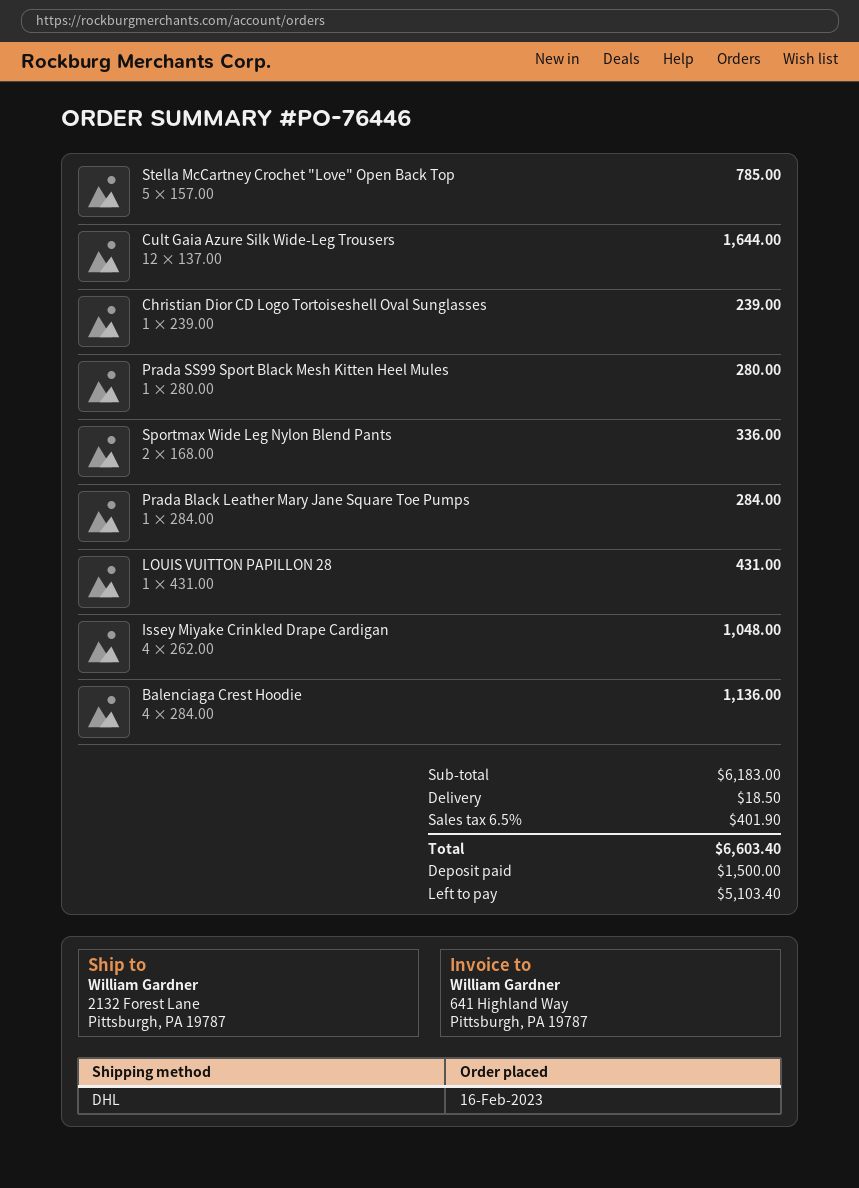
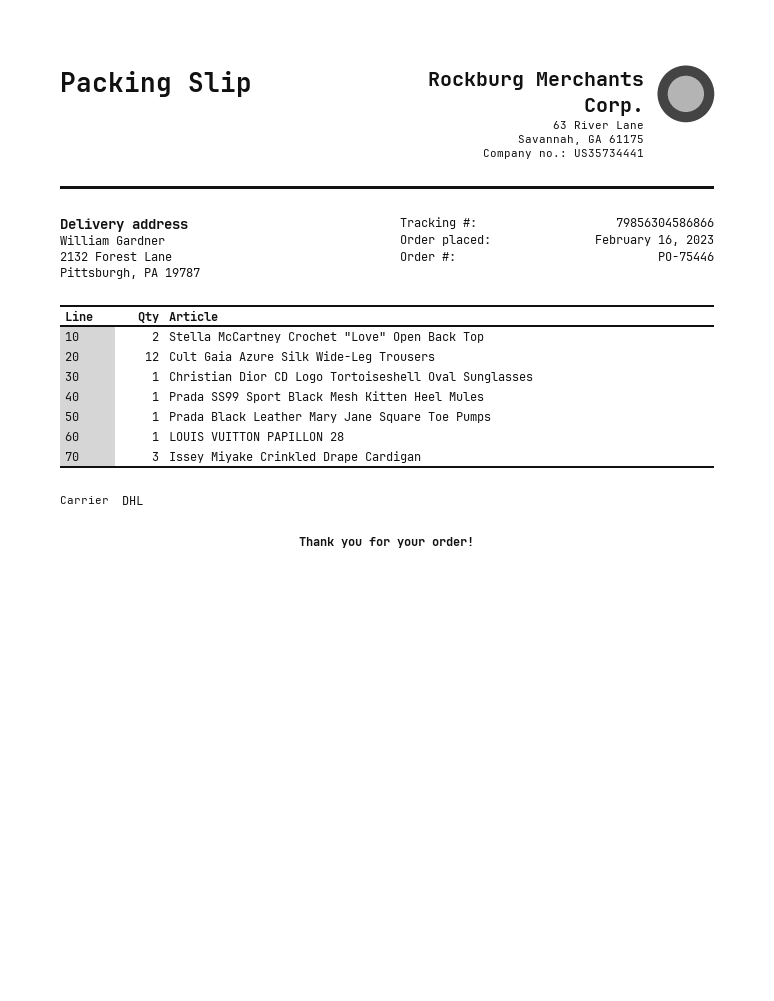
order number: PO-76446 -> PO-75446
Stella McCartney Crochet "Love" Open Back Top: 5 -> 2
Sportmax Wide Leg Nylon Blend Pants: 2 -> none
Issey Miyake Crinkled Drape Cardigan: 4 -> 3
Balenciaga Crest Hoodie: 4 -> none

